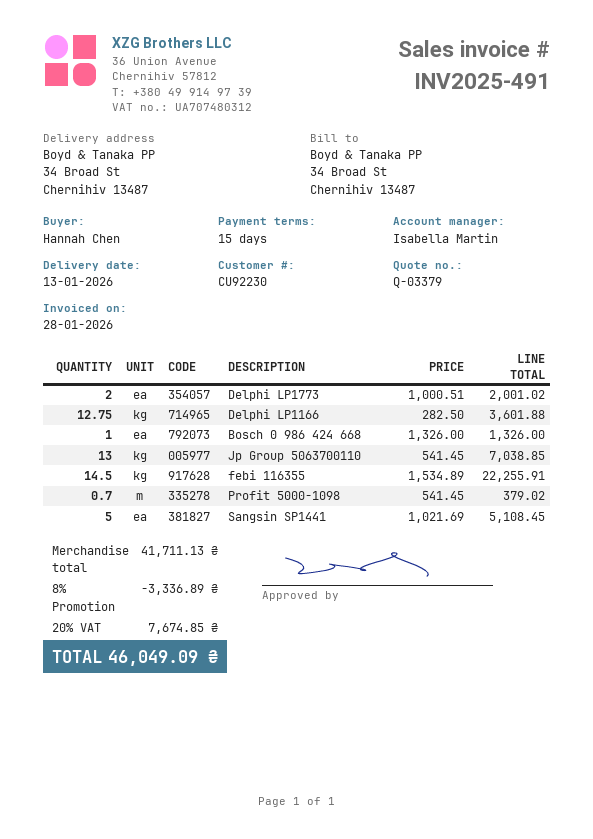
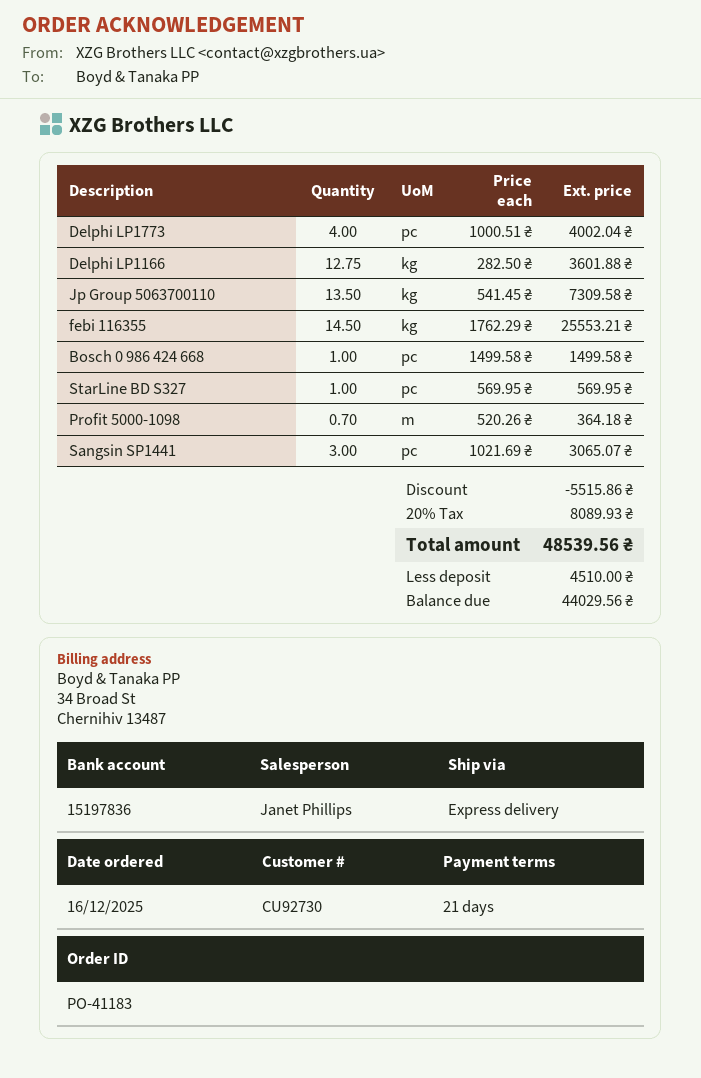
payment terms: 15 days -> 21 days
customer number: CU92230 -> CU92730
sales rep: Isabella Martin -> Janet Phillips
Delphi LP1773: 2 x 1000.51 = 2001.02 -> 4 x 1000.51 = 4002.04
Bosch 0 986 424 668: 1 x 1326.00 = 1326.00 -> 1 x 1499.58 = 1499.58
Jp Group 5063700110: 13 x 541.45 = 7038.85 -> 13.5 x 541.45 = 7309.58
febi 116355: 14.5 x 1534.89 = 22255.91 -> 14.5 x 1762.29 = 25553.21
Profit 5000-1098: 0.7 x 541.45 = 379.02 -> 0.7 x 520.26 = 364.18
Sangsin SP1441: 5 x 1021.69 = 5108.45 -> 3 x 1021.69 = 3065.07
StarLine BD S327: none -> 1 x 569.95 = 569.95
discount: 3336.89 -> 5515.86
tax: 20% = 7674.85 -> 20% = 8089.93
total: 46049.09 -> 48539.56

